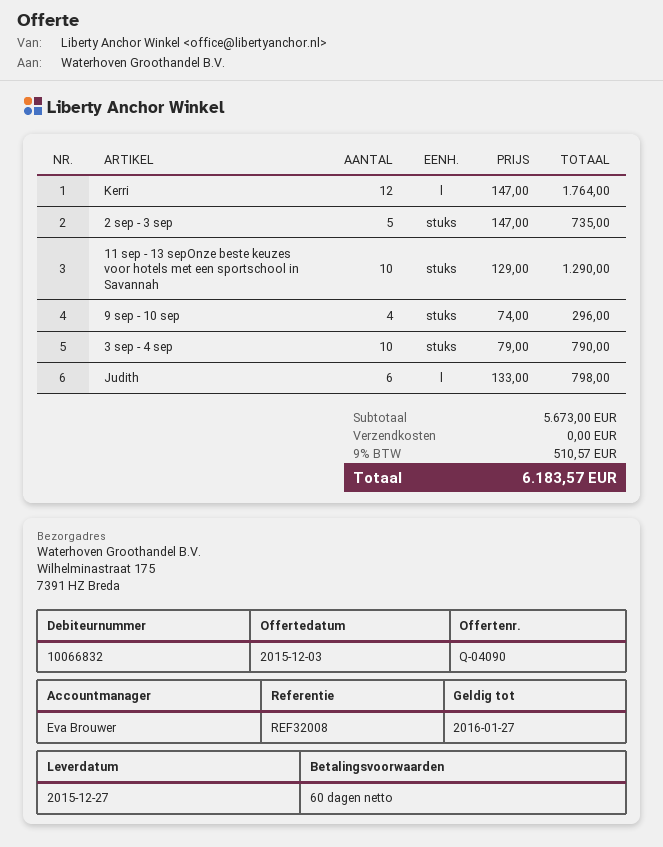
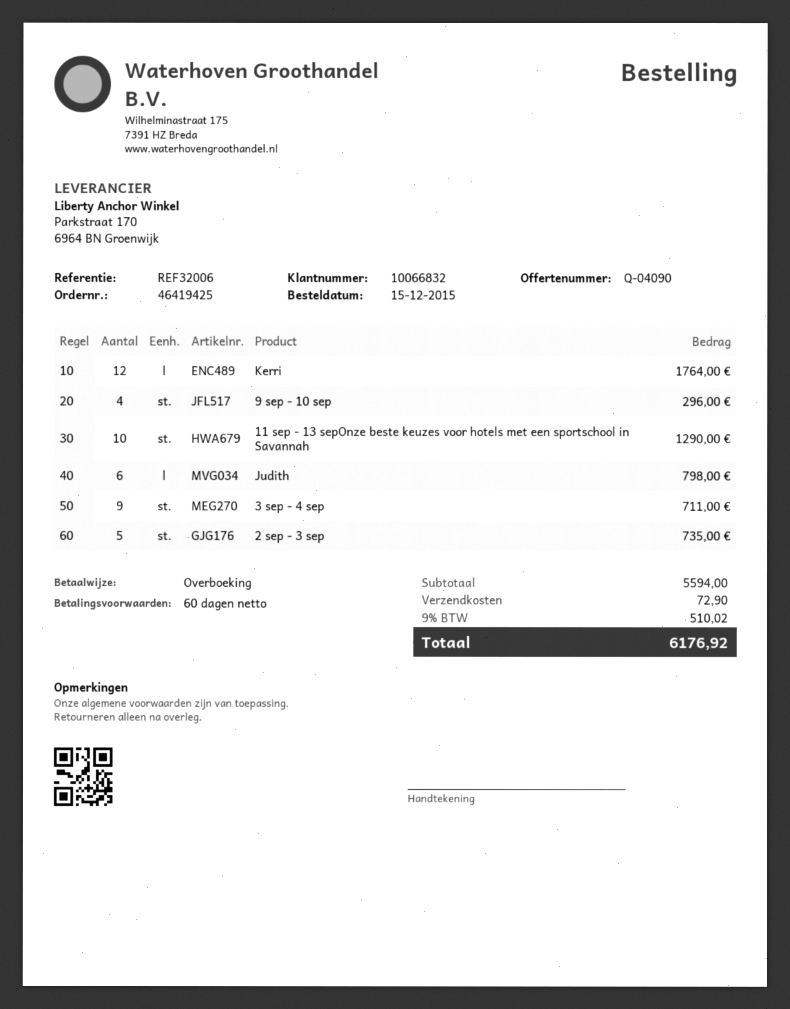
reference: REF32008 -> REF32006
3 sep - 4 sep: 10 for 790.00 -> 9 for 711.00
subtotal: 5673.00 -> 5594.00
shipping: 0.00 -> 72.90
tax: 9% = 510.57 -> 9% = 510.02
total: 6183.57 -> 6176.92

